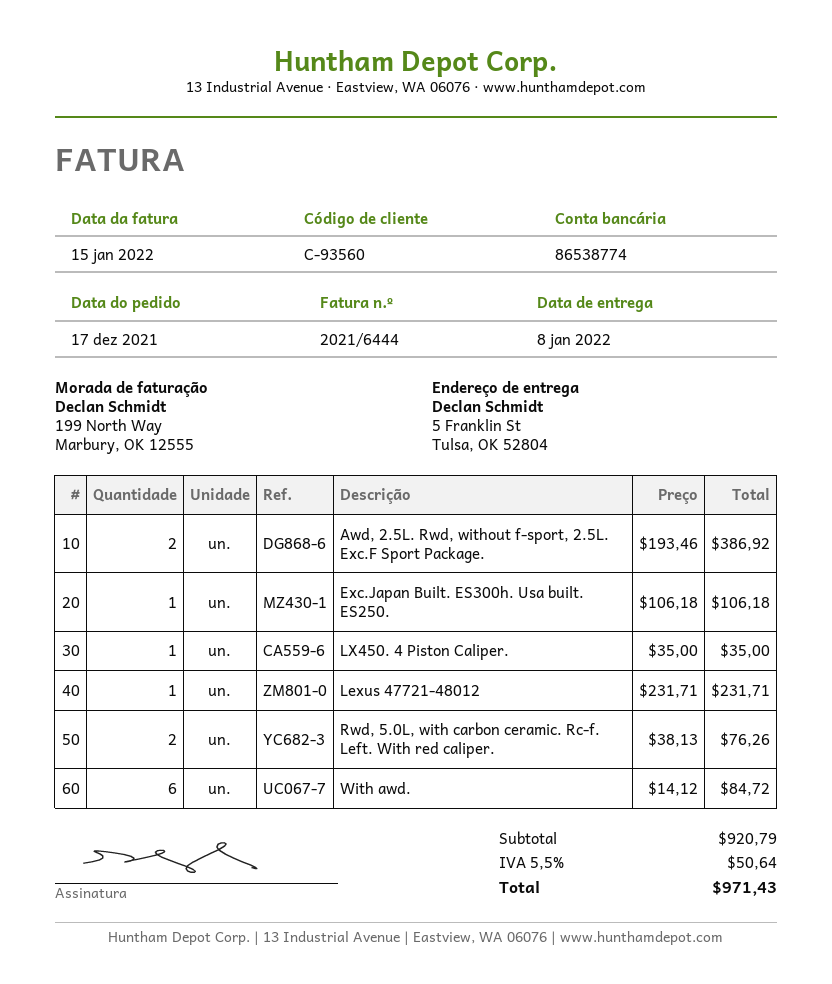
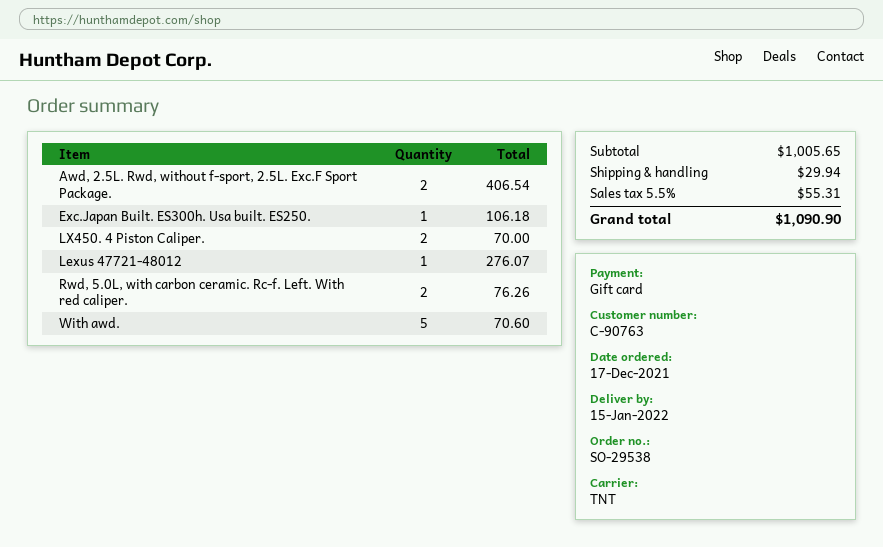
delivery date: 2022-01-08 -> 2022-01-15
customer number: C-93560 -> C-90763
Awd, 2.5L. Rwd, without f-sport, 2.5L. Exc.F Sport Package.: 2 for 386.92 -> 2 for 406.54
LX450. 4 Piston Caliper.: 1 for 35.00 -> 2 for 70.00
Lexus 47721-48012: 1 for 231.71 -> 1 for 276.07
With awd.: 6 for 84.72 -> 5 for 70.60
subtotal: 920.79 -> 1005.65
shipping: none -> 29.94
tax: 5.5% = 50.64 -> 5.5% = 55.31
total: 971.43 -> 1090.90

